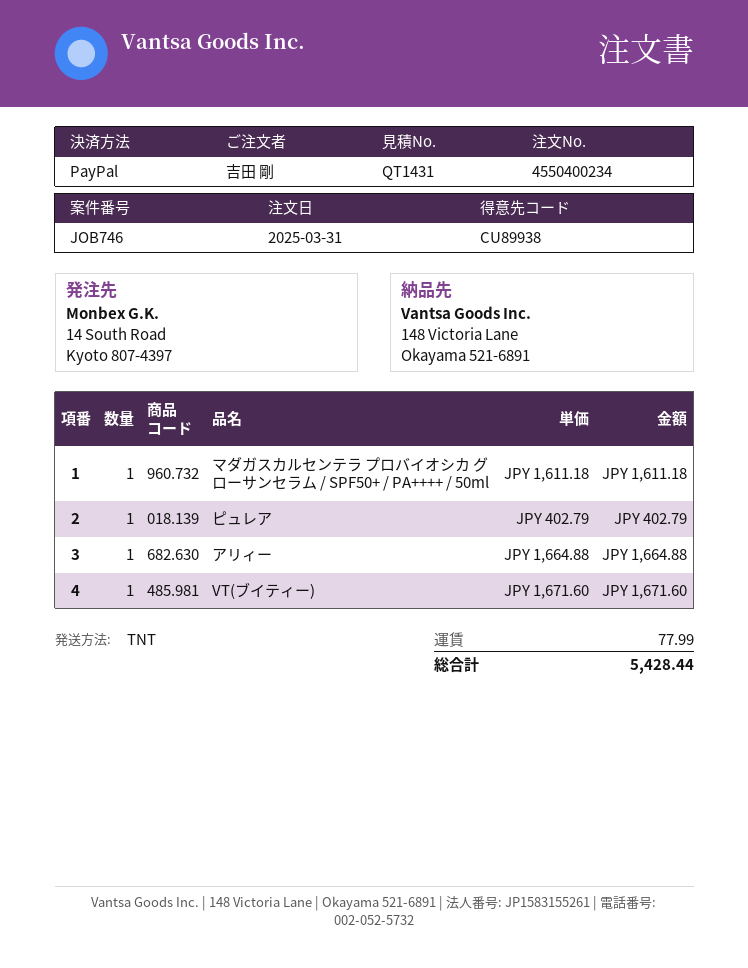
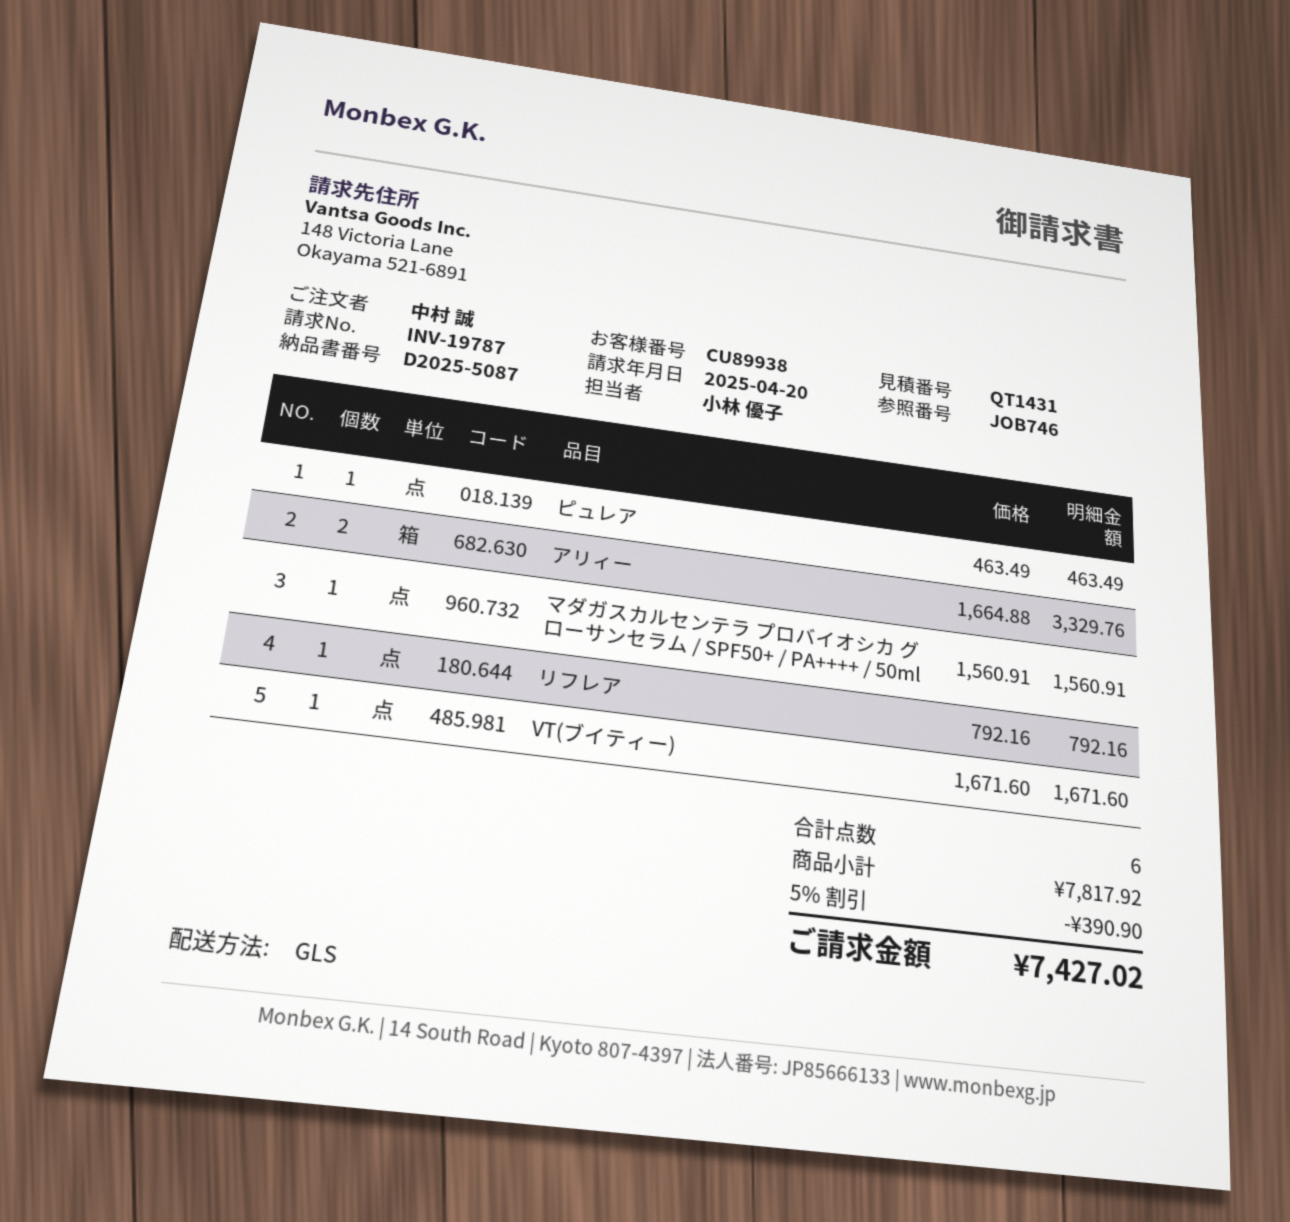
ordered by: 吉田 剛 -> 中村 誠
shipping method: TNT -> GLS
マダガスカルセンテラ プロバイオシカ グローサンセラム / SPF50+ / PA++++ / 50ml: 1 x 1611.18 = 1611.18 -> 1 x 1560.91 = 1560.91
ピュレア: 1 x 402.79 = 402.79 -> 1 x 463.49 = 463.49
アリィー: 1 x 1664.88 = 1664.88 -> 2 x 1664.88 = 3329.76
リフレア: none -> 1 x 792.16 = 792.16
discount: none -> 5% = 390.90
shipping: 77.99 -> none
total: 5428.44 -> 7427.02

